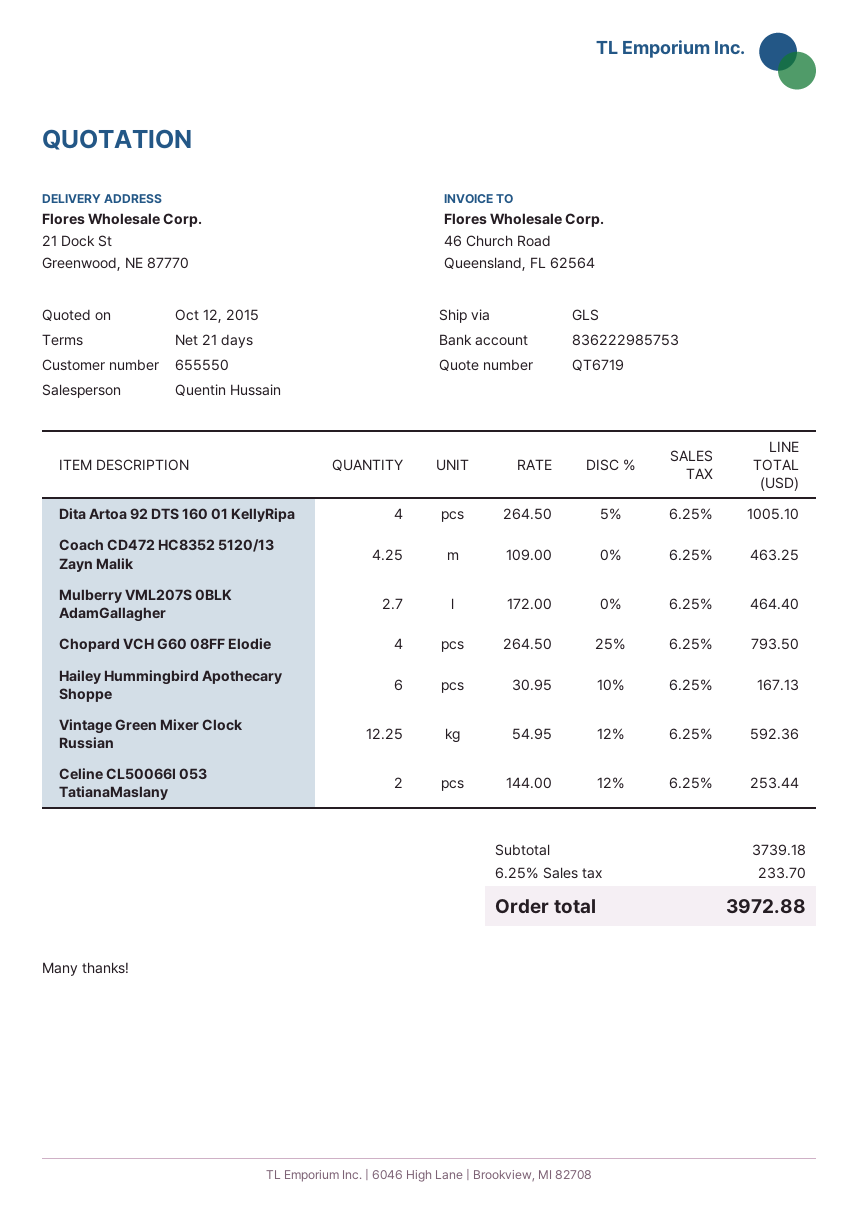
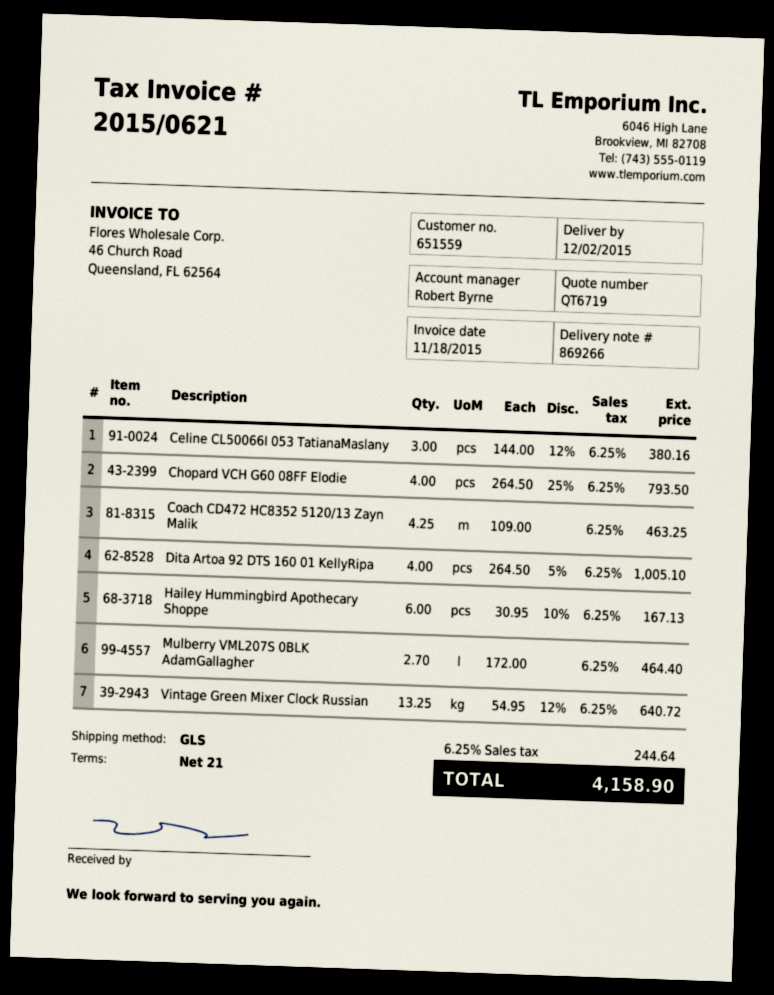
customer number: 655550 -> 651559
sales rep: Quentin Hussain -> Robert Byrne
Vintage Green Mixer Clock Russian: 12.25 x 54.95 - 12% = 592.36 -> 13.25 x 54.95 - 12% = 640.72
Celine CL50066I 053 TatianaMaslany: 2 x 144.00 - 12% = 253.44 -> 3 x 144.00 - 12% = 380.16
tax: 6.25% = 233.70 -> 6.25% = 244.64
total: 3972.88 -> 4158.90

